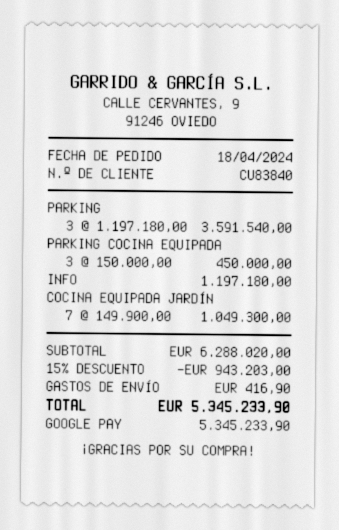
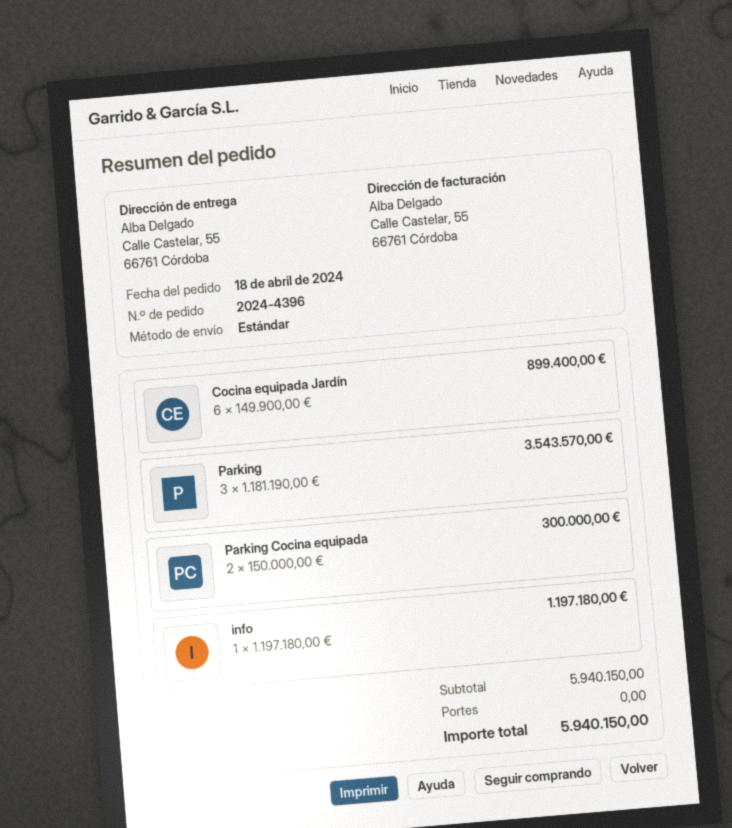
PARKING: 3 x 1197180.00 = 3591540.00 -> 3 x 1181190.00 = 3543570.00
PARKING COCINA EQUIPADA: 3 x 150000.00 = 450000.00 -> 2 x 150000.00 = 300000.00
COCINA EQUIPADA JARDÍN: 7 x 149900.00 = 1049300.00 -> 6 x 149900.00 = 899400.00
subtotal: 6288020.00 -> 5940150.00
discount: 15% = 943203.00 -> none
shipping: 416.90 -> 0.00
total: 5345233.90 -> 5940150.00

